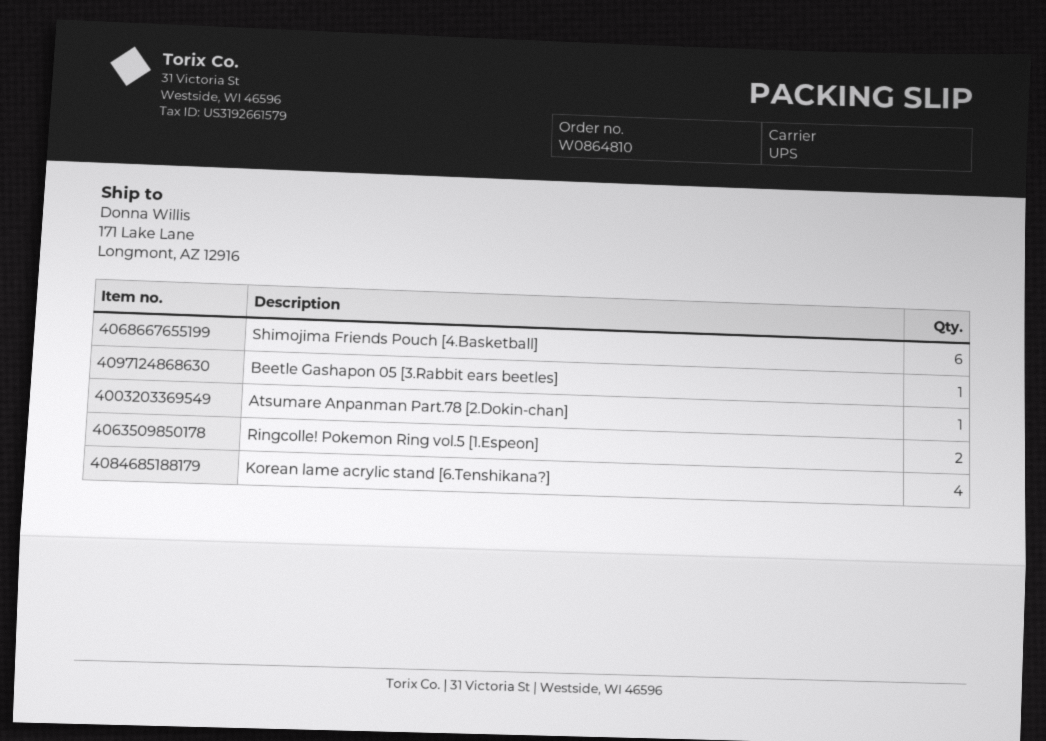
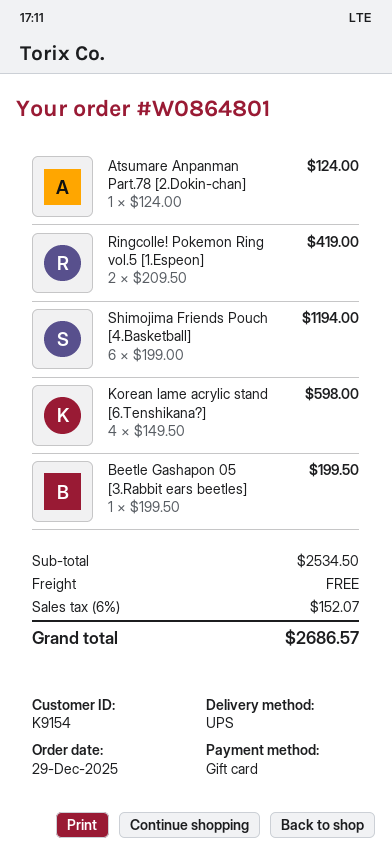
order number: W0864810 -> W0864801

